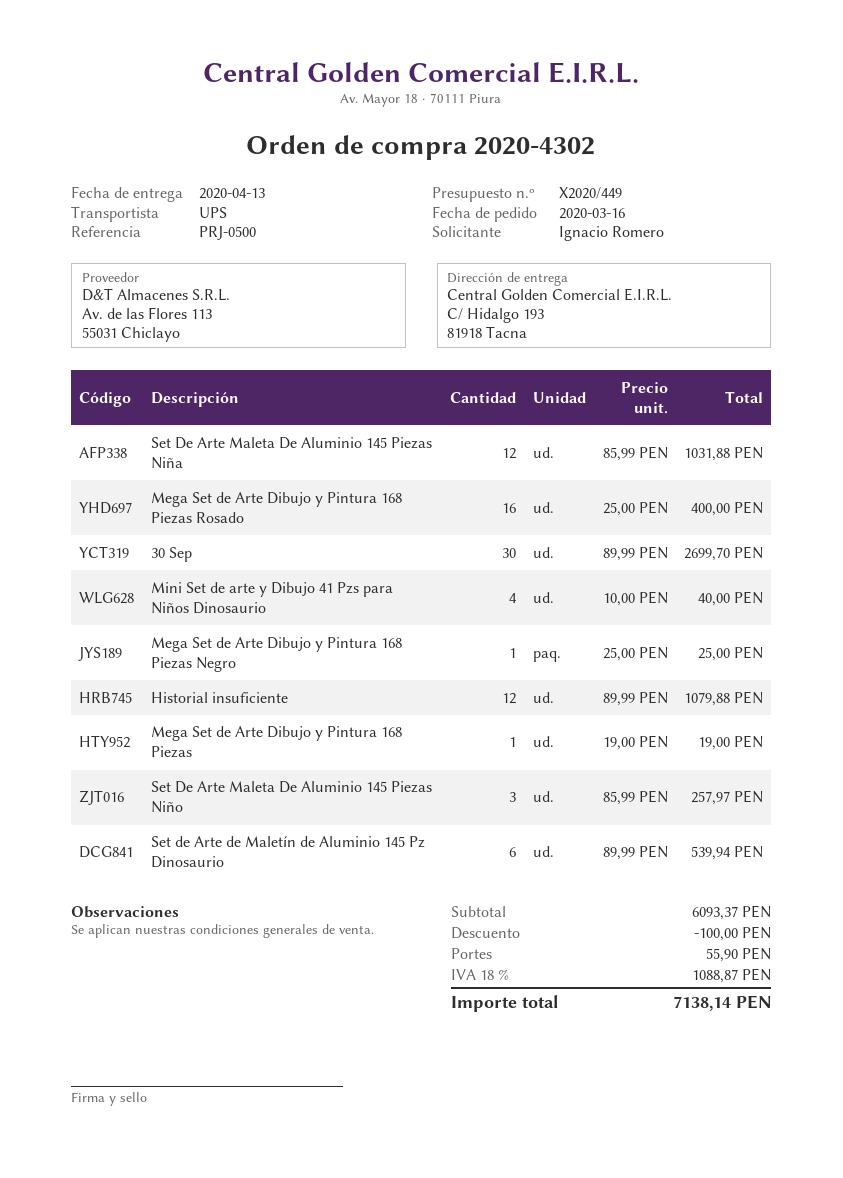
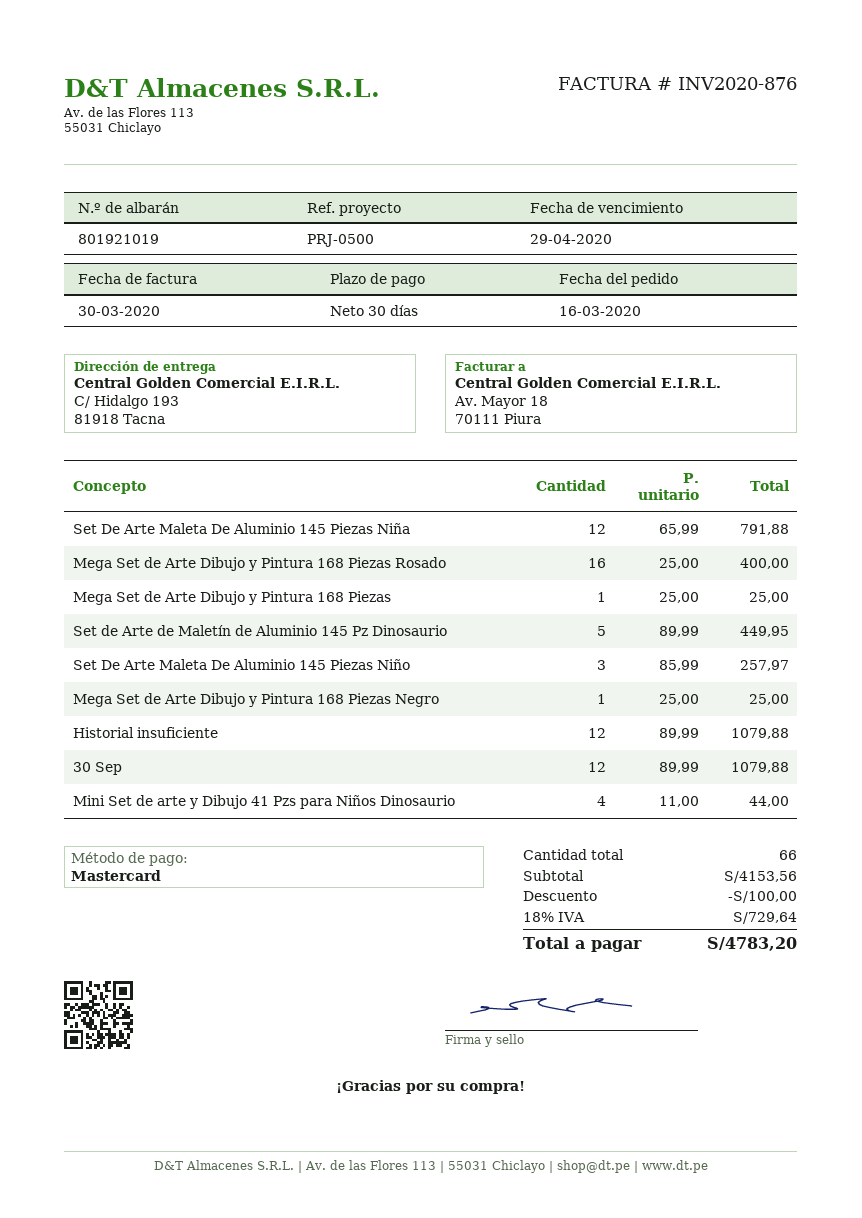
Set De Arte Maleta De Aluminio 145 Piezas Niña: 12 x 85.99 = 1031.88 -> 12 x 65.99 = 791.88
30 Sep: 30 x 89.99 = 2699.70 -> 12 x 89.99 = 1079.88
Mini Set de arte y Dibujo 41 Pzs para Niños Dinosaurio: 4 x 10.00 = 40.00 -> 4 x 11.00 = 44.00
Mega Set de Arte Dibujo y Pintura 168 Piezas: 1 x 19.00 = 19.00 -> 1 x 25.00 = 25.00
Set de Arte de Maletín de Aluminio 145 Pz Dinosaurio: 6 x 89.99 = 539.94 -> 5 x 89.99 = 449.95
subtotal: 6093.37 -> 4153.56
shipping: 55.90 -> none
tax: 18% = 1088.87 -> 18% = 729.64
total: 7138.14 -> 4783.20

